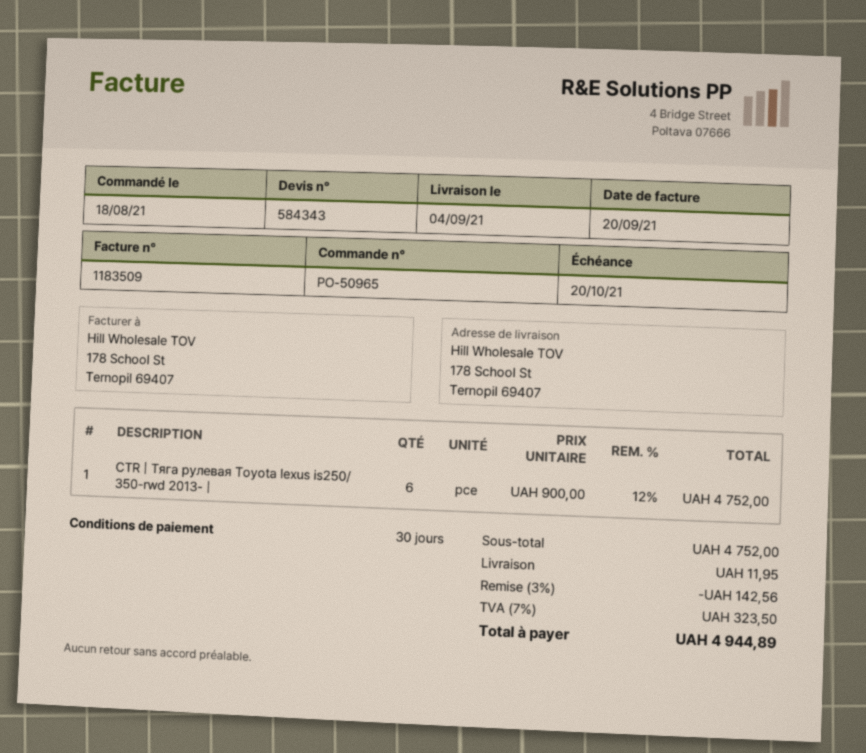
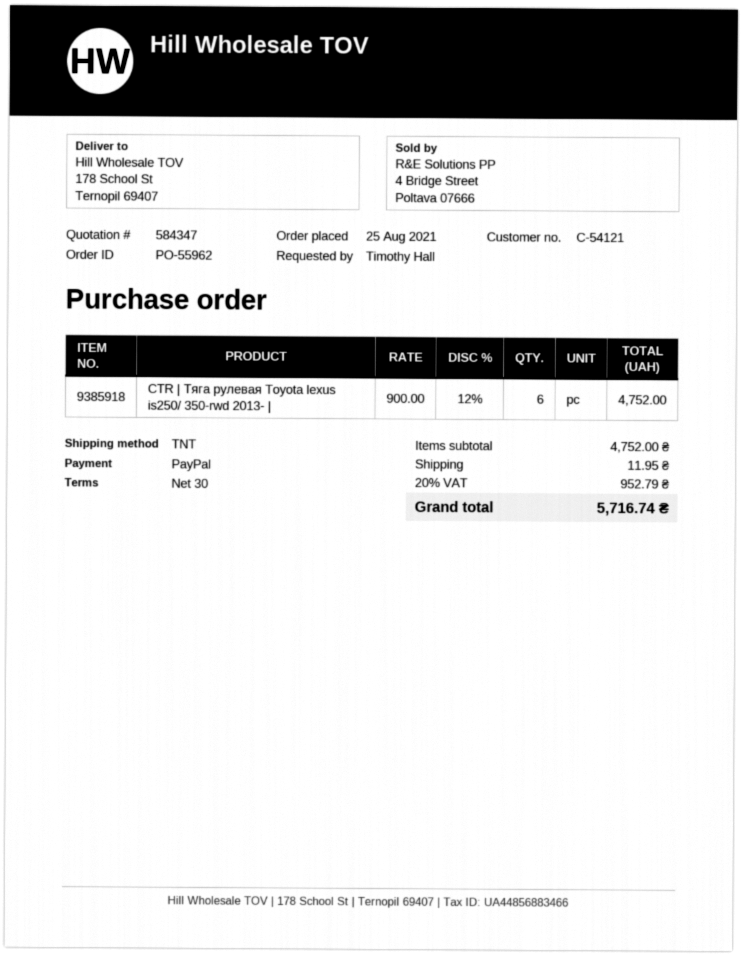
quote number: 584343 -> 584347
order number: PO-50965 -> PO-55962
order date: 2021-08-18 -> 2021-08-25
discount: 3% = 142.56 -> none
tax: 7% = 323.50 -> 20% = 952.79
total: 4944.89 -> 5716.74

